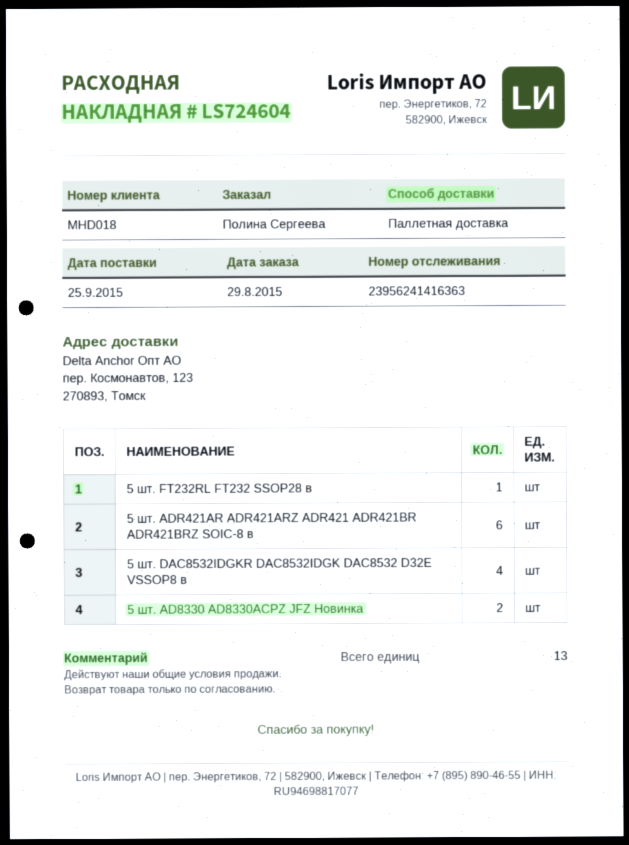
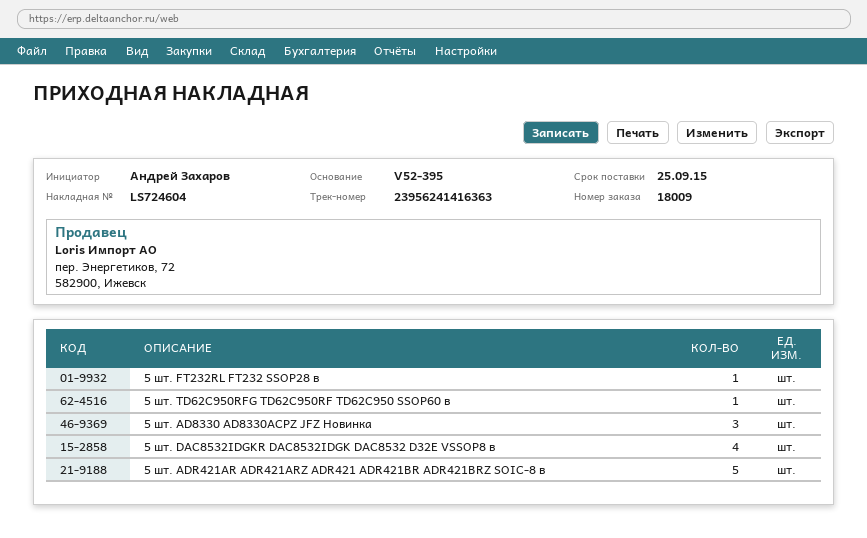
ordered by: Полина Сергеева -> Андрей Захаров
5 шт. ADR421AR ADR421ARZ ADR421 ADR421BR ADR421BRZ SOIC-8 в: 6 -> 5
5 шт. AD8330 AD8330ACPZ JFZ Новинка: 2 -> 3
5 шт. TD62C950RFG TD62C950RF TD62C950 SSOP60 в: none -> 1

